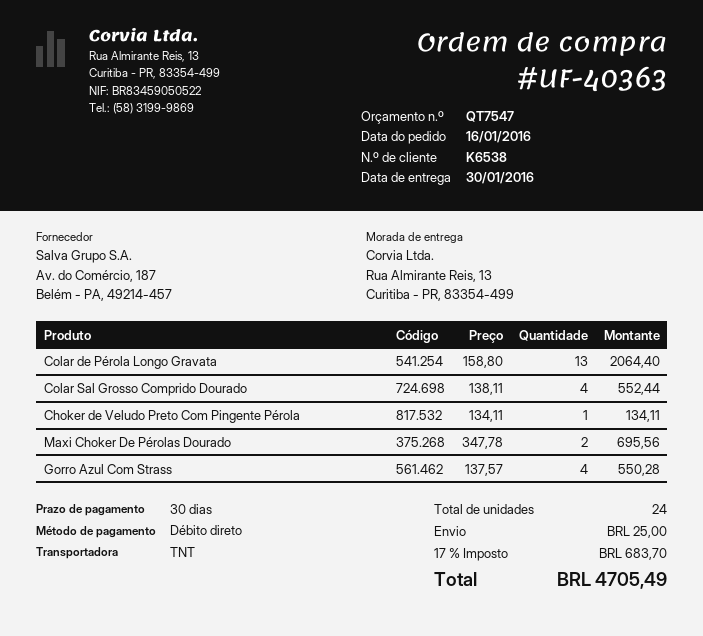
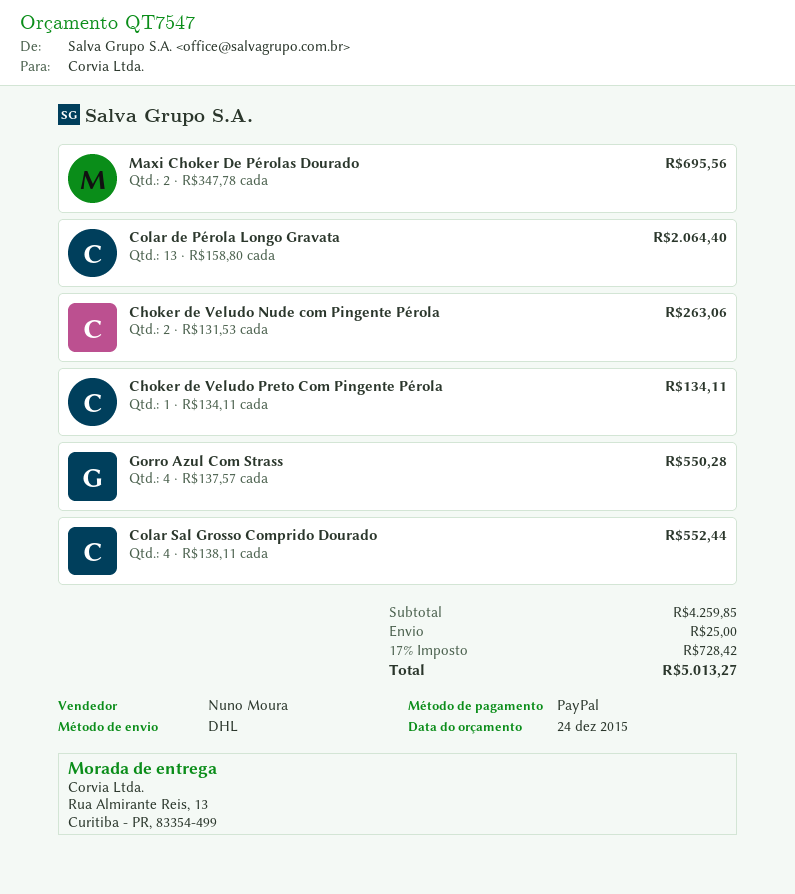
payment method: direct debit -> PayPal
shipping method: TNT -> DHL
Choker de Veludo Nude com Pingente Pérola: none -> 2 x 131.53 = 263.06
tax: 17% = 683.70 -> 17% = 728.42
total: 4705.49 -> 5013.27

